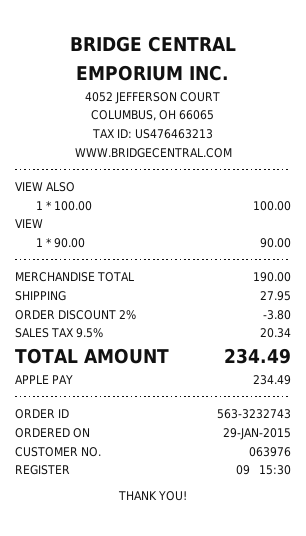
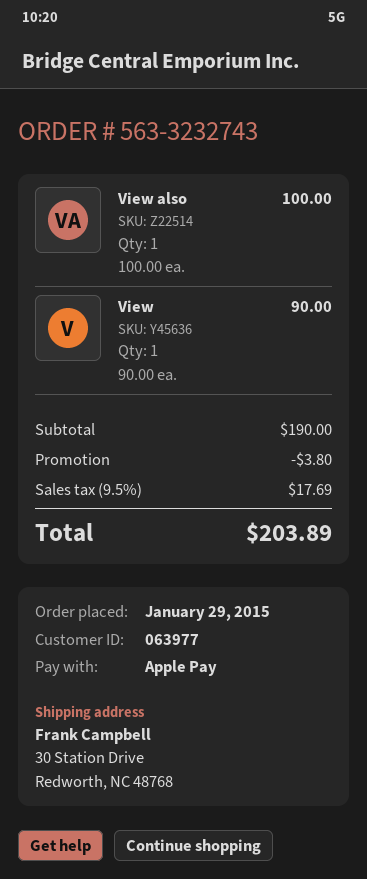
customer number: 063976 -> 063977
shipping: 27.95 -> none
tax: 9.5% = 20.34 -> 9.5% = 17.69
total: 234.49 -> 203.89

